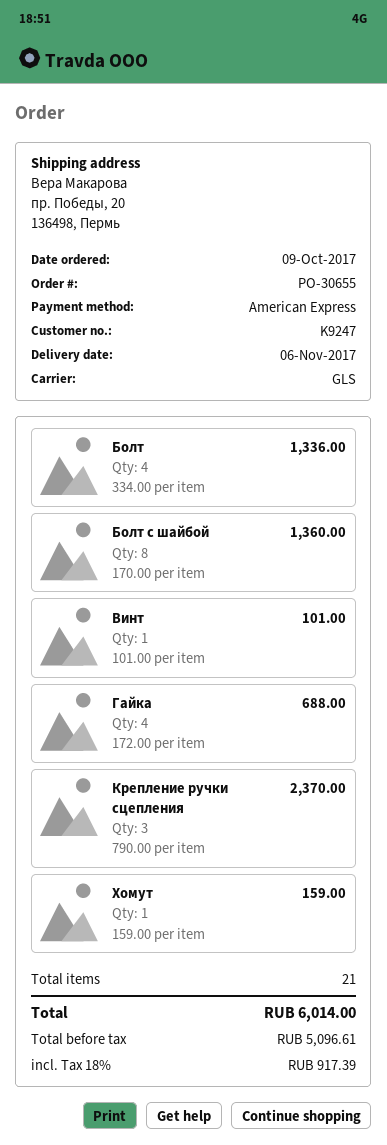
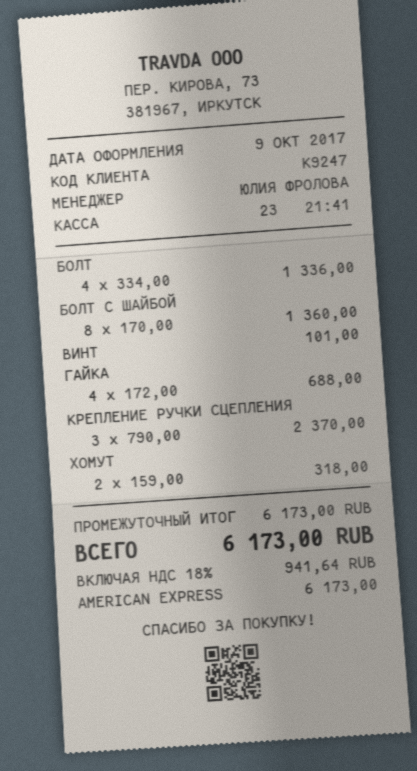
Хомут: 1 x 159.00 = 159.00 -> 2 x 159.00 = 318.00
tax: 18% = 917.39 -> 18% = 941.64
total: 6014.00 -> 6173.00

